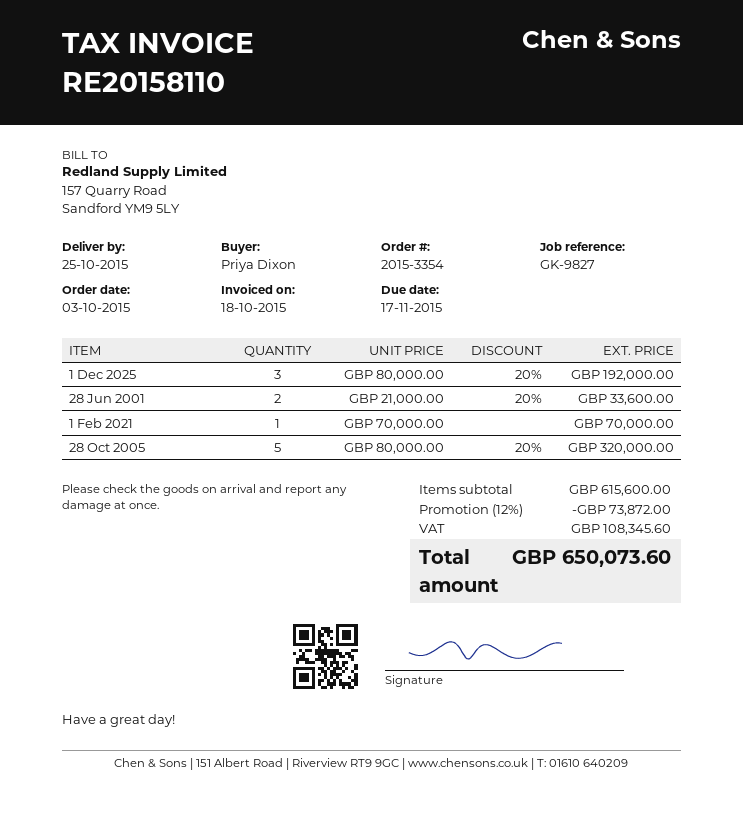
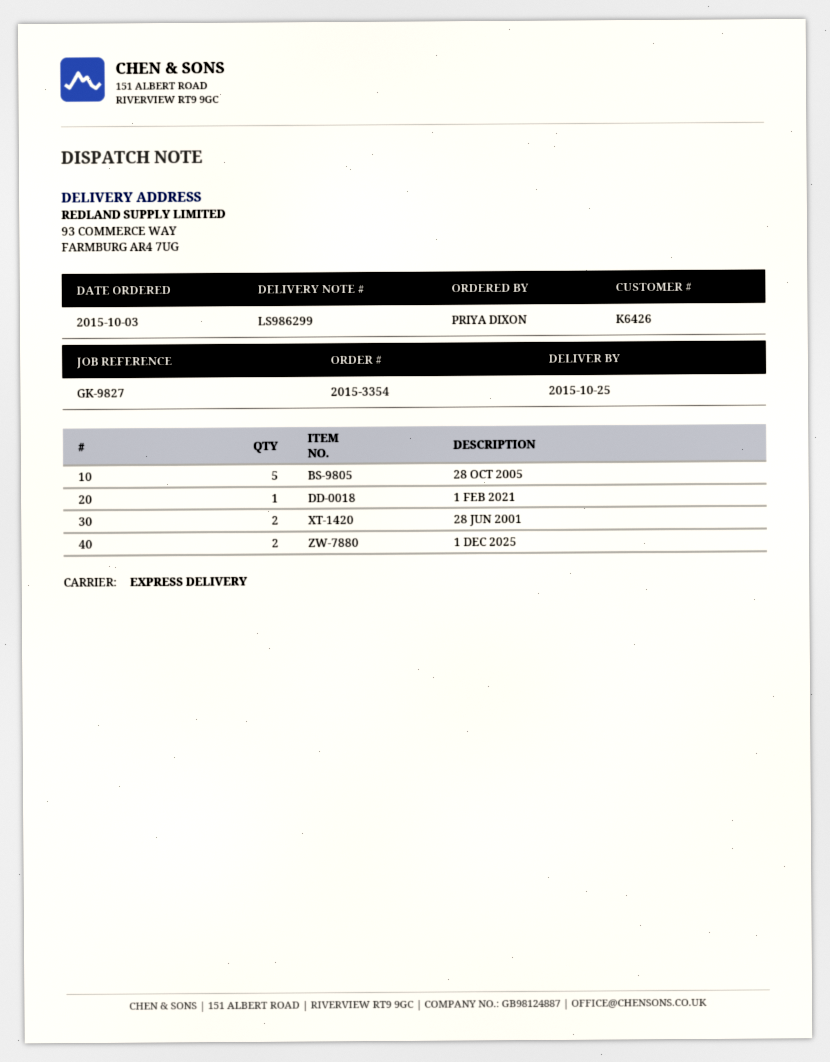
1 Dec 2025: 3 -> 2

